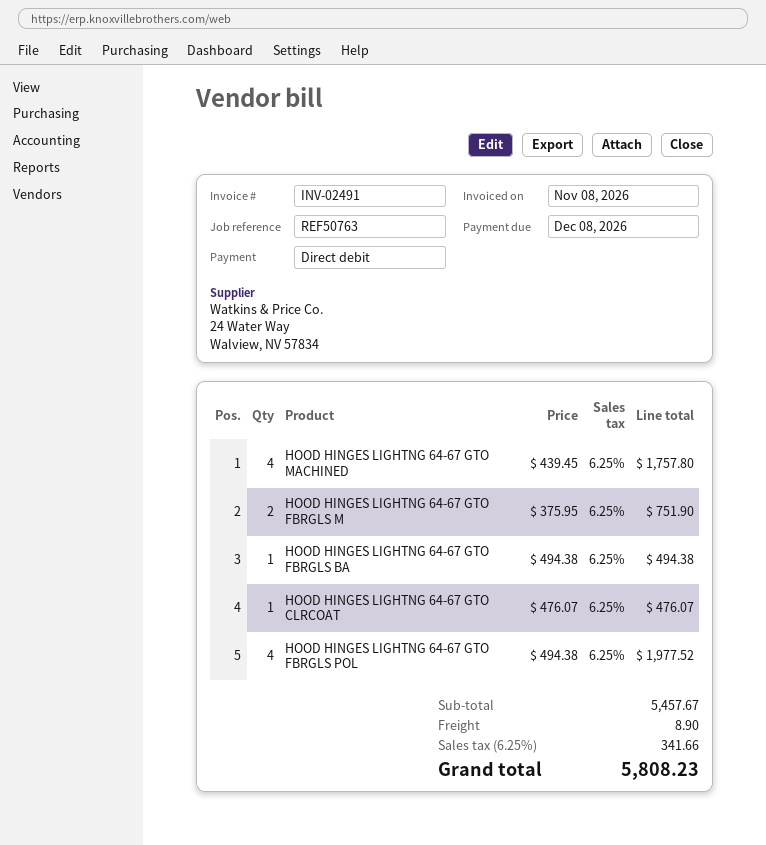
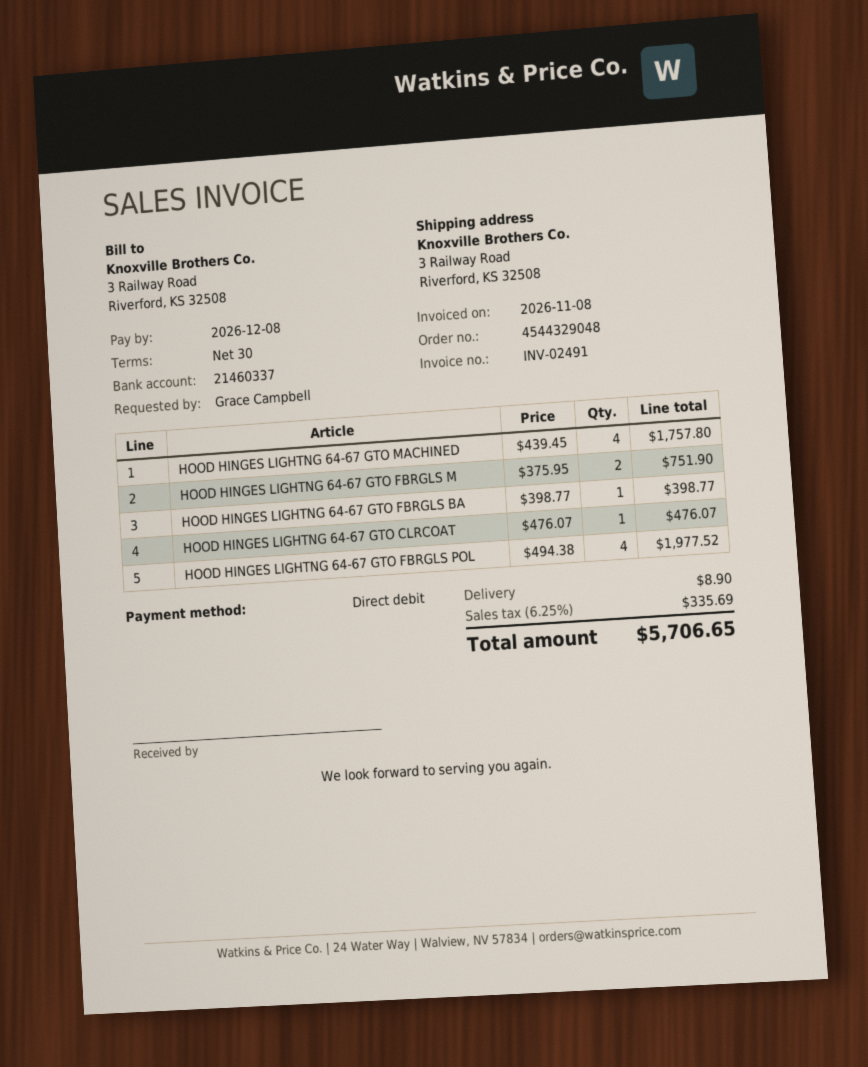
HOOD HINGES LIGHTNG 64-67 GTO FBRGLS BA: 1 x 494.38 = 494.38 -> 1 x 398.77 = 398.77
tax: 6.25% = 341.66 -> 6.25% = 335.69
total: 5808.23 -> 5706.65

